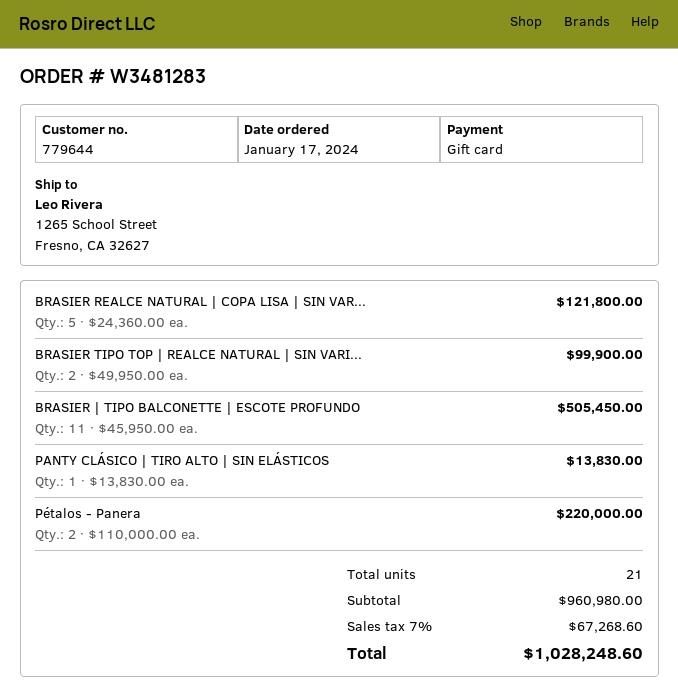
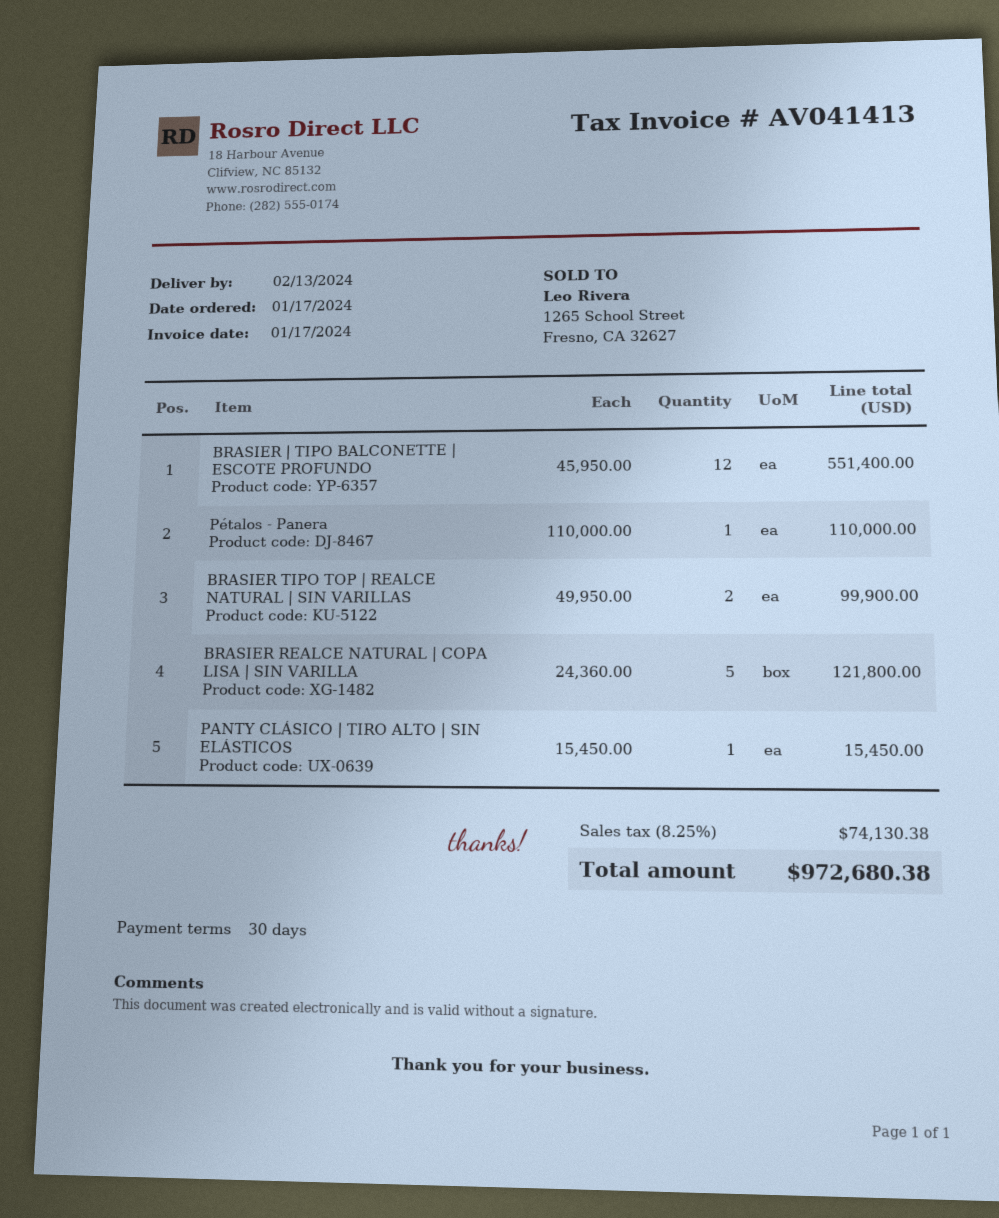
BRASIER | TIPO BALCONETTE | ESCOTE PROFUNDO: 11 x 45950.00 = 505450.00 -> 12 x 45950.00 = 551400.00
PANTY CLÁSICO | TIRO ALTO | SIN ELÁSTICOS: 1 x 13830.00 = 13830.00 -> 1 x 15450.00 = 15450.00
Pétalos - Panera: 2 x 110000.00 = 220000.00 -> 1 x 110000.00 = 110000.00
tax: 7% = 67268.60 -> 8.25% = 74130.38
total: 1028248.60 -> 972680.38

